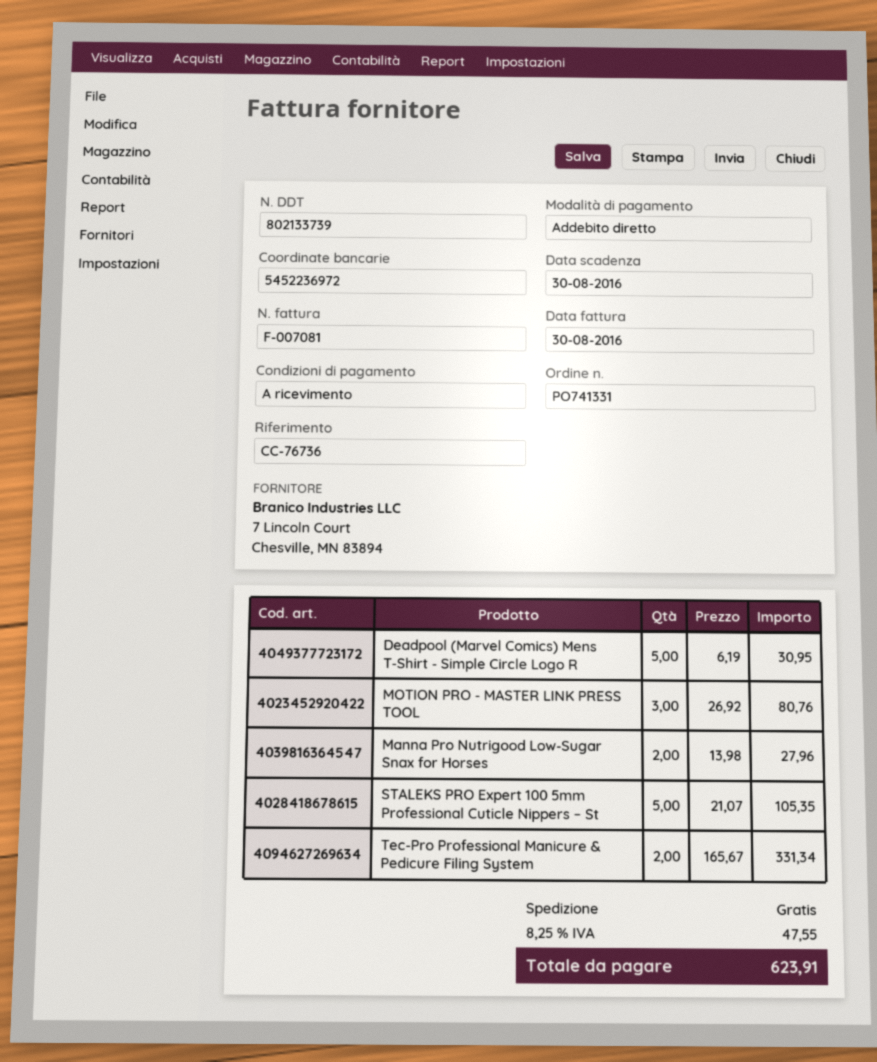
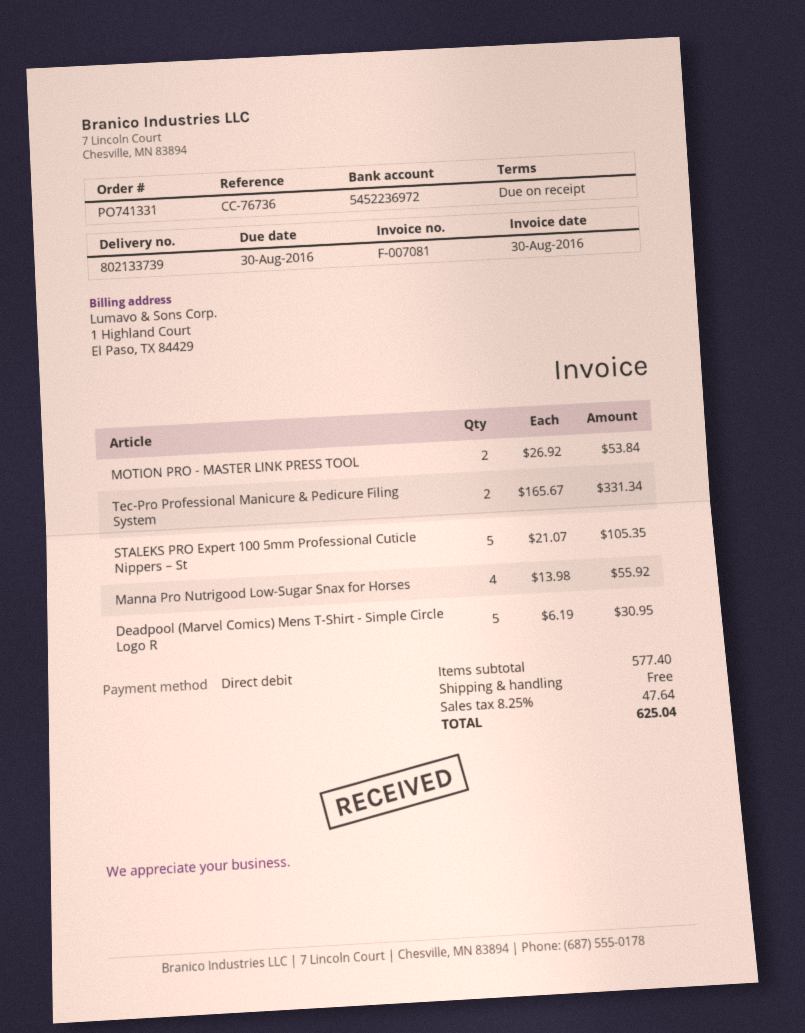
MOTION PRO - MASTER LINK PRESS TOOL: 3 x 26.92 = 80.76 -> 2 x 26.92 = 53.84
Manna Pro Nutrigood Low-Sugar Snax for Horses: 2 x 13.98 = 27.96 -> 4 x 13.98 = 55.92
tax: 8.25% = 47.55 -> 8.25% = 47.64
total: 623.91 -> 625.04

